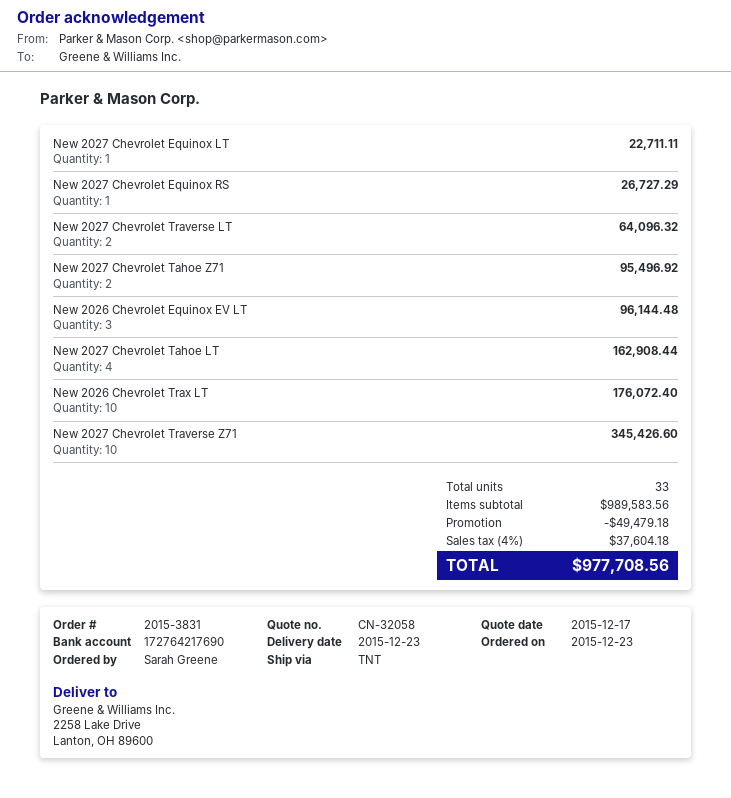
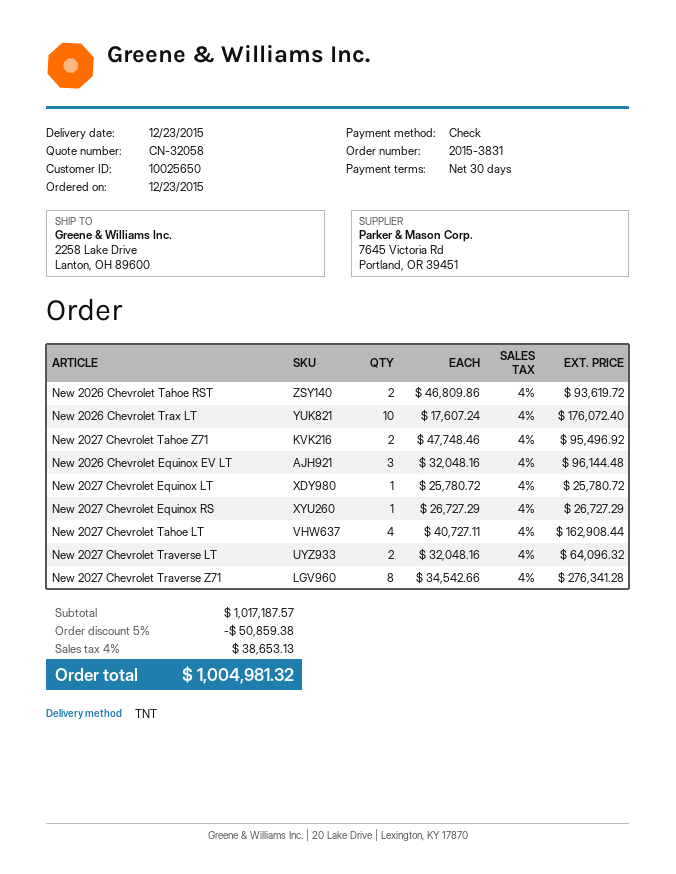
New 2027 Chevrolet Equinox LT: 1 for 22711.11 -> 1 for 25780.72
New 2027 Chevrolet Traverse Z71: 10 for 345426.60 -> 8 for 276341.28
New 2026 Chevrolet Tahoe RST: none -> 2 for 93619.72
subtotal: 989583.56 -> 1017187.57
discount: 49479.18 -> 50859.38
tax: 4% = 37604.18 -> 4% = 38653.13
total: 977708.56 -> 1004981.32

